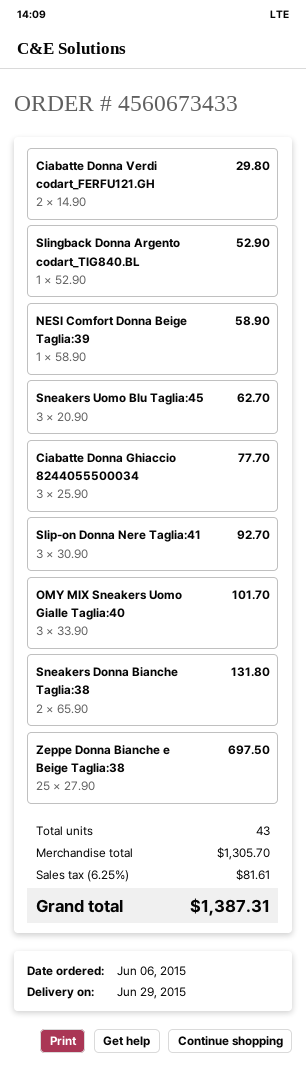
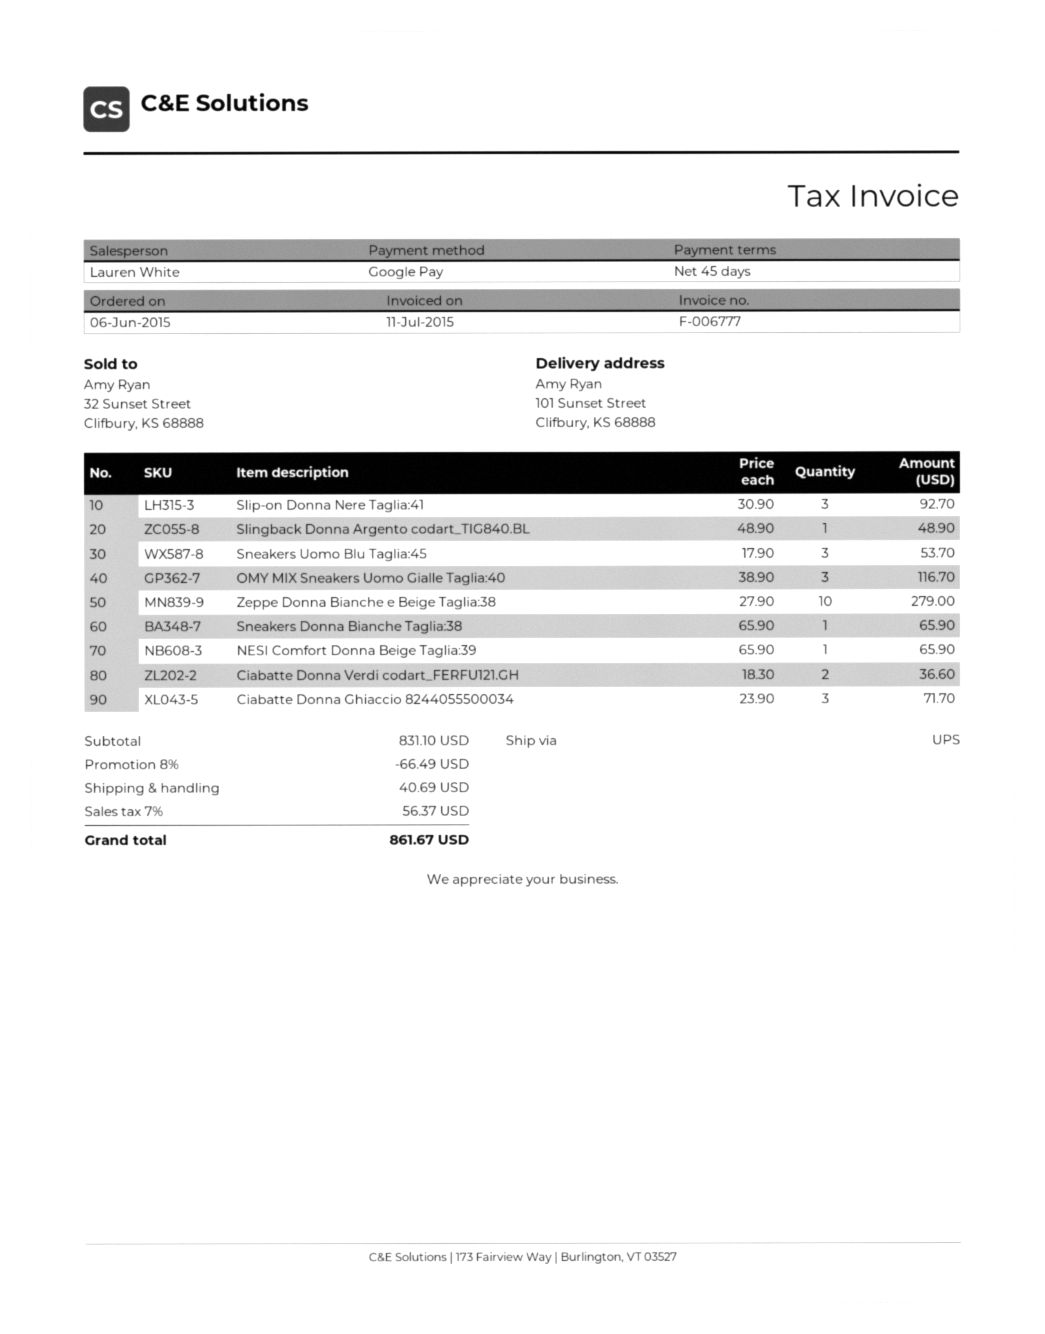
Ciabatte Donna Verdi codart_FERFU121.GH: 2 x 14.90 = 29.80 -> 2 x 18.30 = 36.60
Slingback Donna Argento codart_TIG840.BL: 1 x 52.90 = 52.90 -> 1 x 48.90 = 48.90
NESI Comfort Donna Beige Taglia:39: 1 x 58.90 = 58.90 -> 1 x 65.90 = 65.90
Sneakers Uomo Blu Taglia:45: 3 x 20.90 = 62.70 -> 3 x 17.90 = 53.70
Ciabatte Donna Ghiaccio 8244055500034: 3 x 25.90 = 77.70 -> 3 x 23.90 = 71.70
OMY MIX Sneakers Uomo Gialle Taglia:40: 3 x 33.90 = 101.70 -> 3 x 38.90 = 116.70
Sneakers Donna Bianche Taglia:38: 2 x 65.90 = 131.80 -> 1 x 65.90 = 65.90
Zeppe Donna Bianche e Beige Taglia:38: 25 x 27.90 = 697.50 -> 10 x 27.90 = 279.00
subtotal: 1305.70 -> 831.10
discount: none -> 8% = 66.49
shipping: none -> 40.69
tax: 6.25% = 81.61 -> 7% = 56.37
total: 1387.31 -> 861.67

